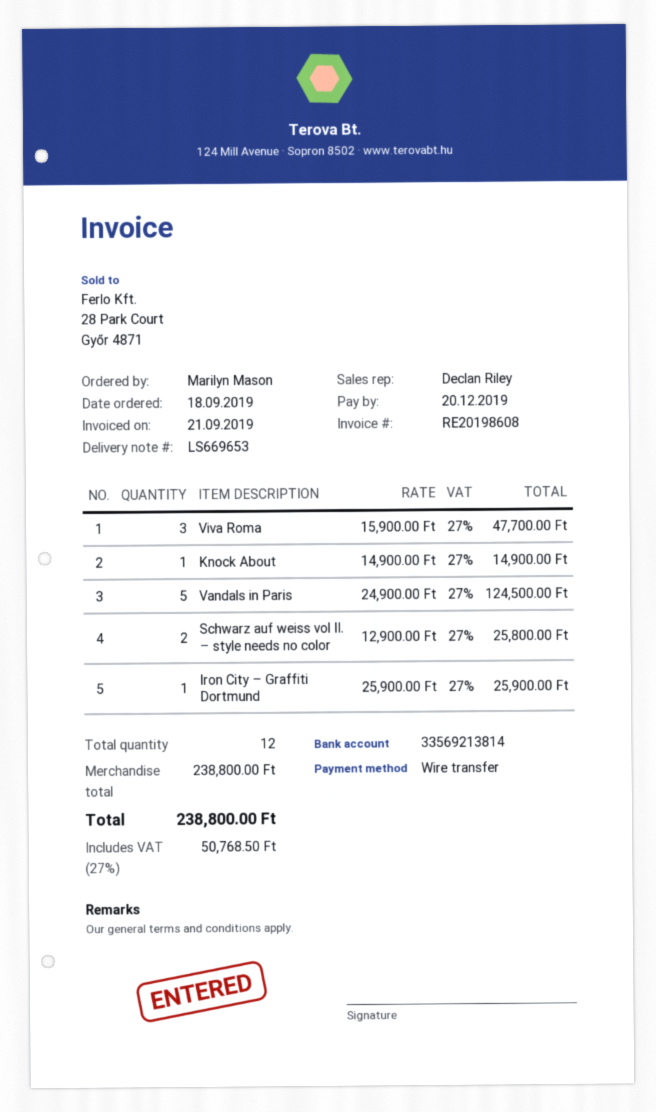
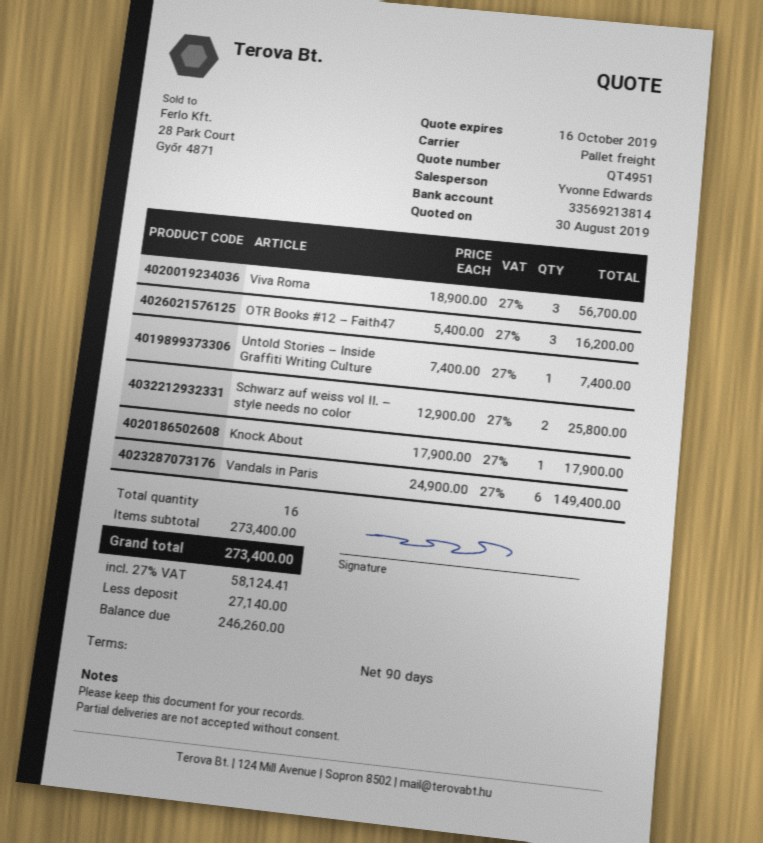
sales rep: Declan Riley -> Yvonne Edwards
Viva Roma: 3 x 15900.00 = 47700.00 -> 3 x 18900.00 = 56700.00
Knock About: 1 x 14900.00 = 14900.00 -> 1 x 17900.00 = 17900.00
Vandals in Paris: 5 x 24900.00 = 124500.00 -> 6 x 24900.00 = 149400.00
Iron City – Graffiti Dortmund: 1 x 25900.00 = 25900.00 -> none
OTR Books #12 – Faith47: none -> 3 x 5400.00 = 16200.00
Untold Stories – Inside Graffiti Writing Culture: none -> 1 x 7400.00 = 7400.00
total quantity: 12 -> 16
subtotal: 238800.00 -> 273400.00
tax: 27% = 50768.50 -> 27% = 58124.41
total: 238800.00 -> 273400.00

